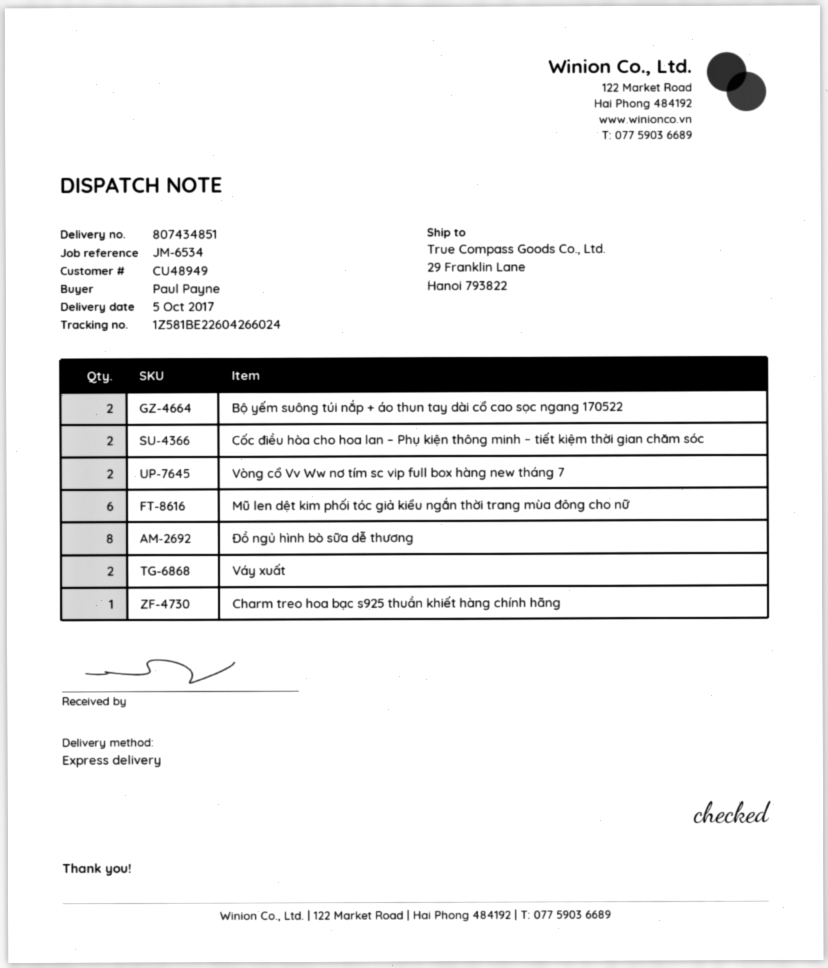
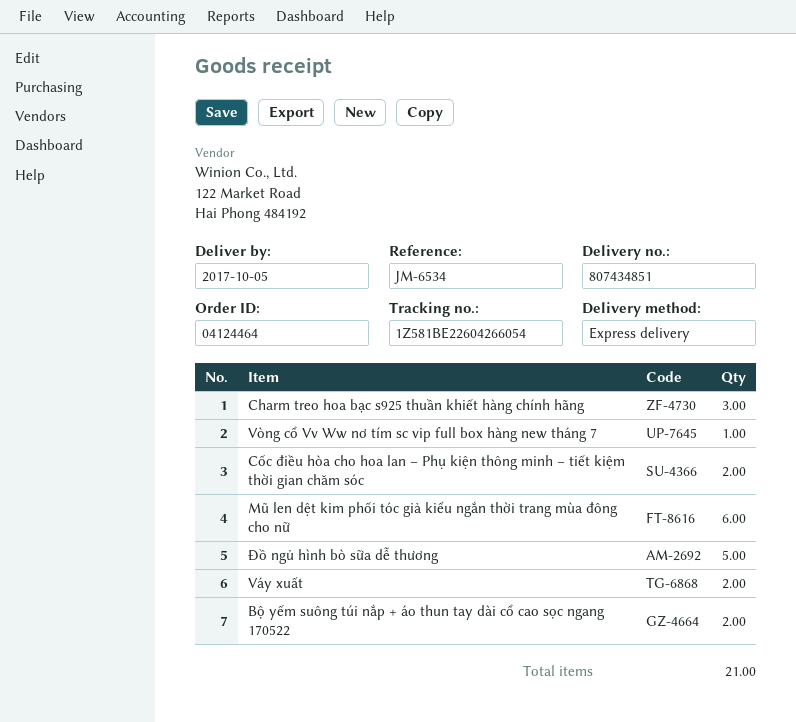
tracking number: 1Z581BE22604266024 -> 1Z581BE22604266054
Vòng cổ Vv Ww nơ tím sc vip full box hàng new tháng 7: 2 -> 1
Đồ ngủ hình bò sữa dễ thương: 8 -> 5
Charm treo hoa bạc s925 thuần khiết hàng chính hãng: 1 -> 3

